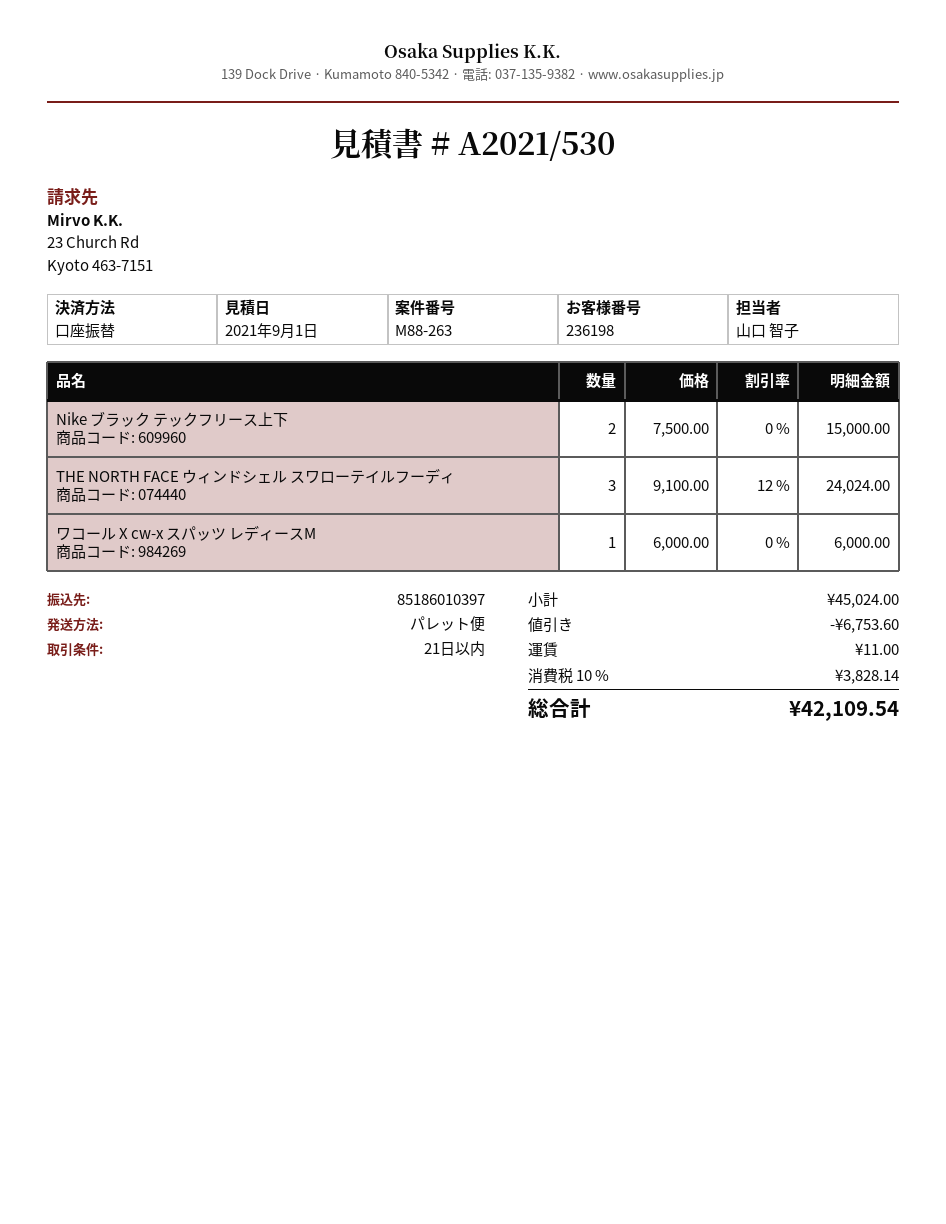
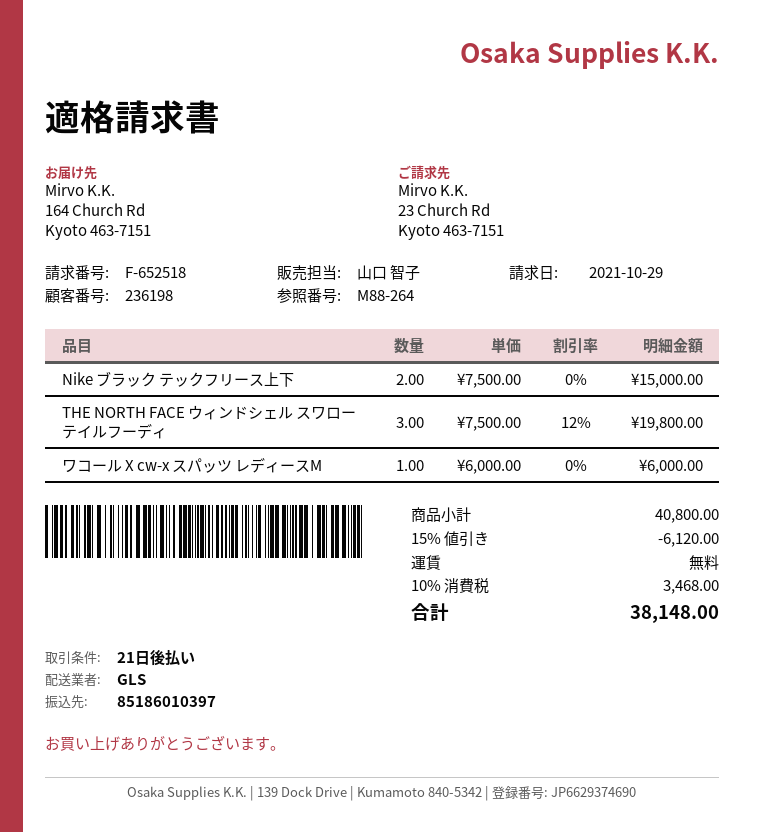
reference: M88-263 -> M88-264
shipping method: pallet freight -> GLS
THE NORTH FACE ウィンドシェル スワローテイルフーディ: 3 x 9100.00 - 12% = 24024.00 -> 3 x 7500.00 - 12% = 19800.00
subtotal: 45024.00 -> 40800.00
discount: 6753.60 -> 6120.00
shipping: 11.00 -> 0.00
tax: 10% = 3828.14 -> 10% = 3468.00
total: 42109.54 -> 38148.00

